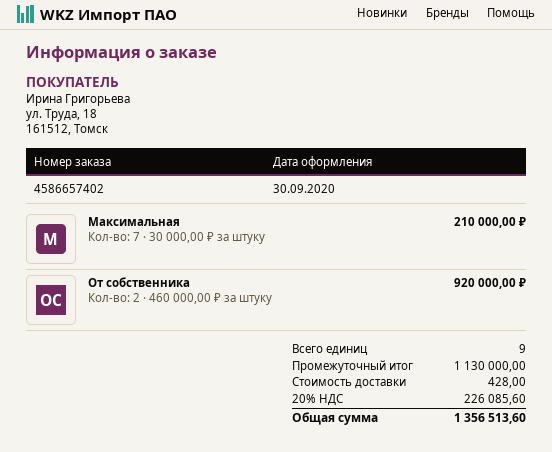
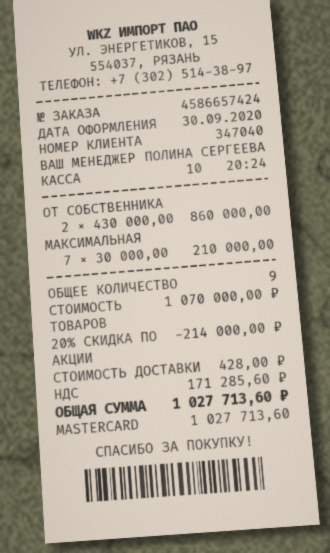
order number: 4586657402 -> 4586657424
От собственника: 2 x 460000.00 = 920000.00 -> 2 x 430000.00 = 860000.00
subtotal: 1130000.00 -> 1070000.00
discount: none -> 20% = 214000.00
tax: 226085.60 -> 171285.60
total: 1356513.60 -> 1027713.60

